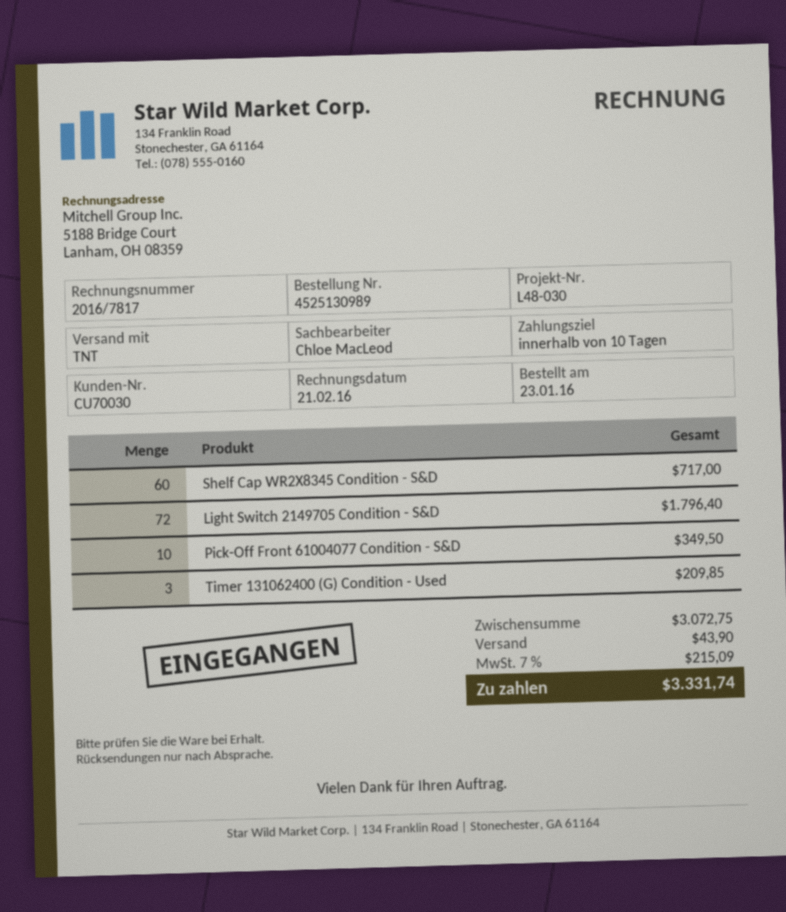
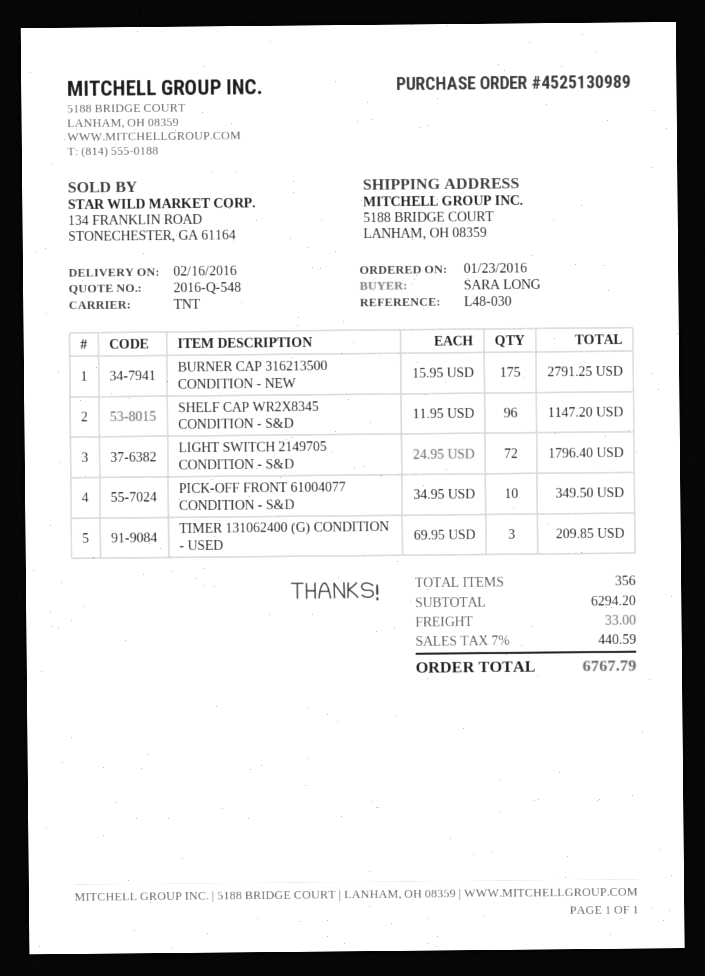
Shelf Cap WR2X8345 Condition - S&D: 60 for 717.00 -> 96 for 1147.20
BURNER CAP 316213500 CONDITION - NEW: none -> 175 for 2791.25
subtotal: 3072.75 -> 6294.20
shipping: 43.90 -> 33.00
tax: 7% = 215.09 -> 7% = 440.59
total: 3331.74 -> 6767.79

